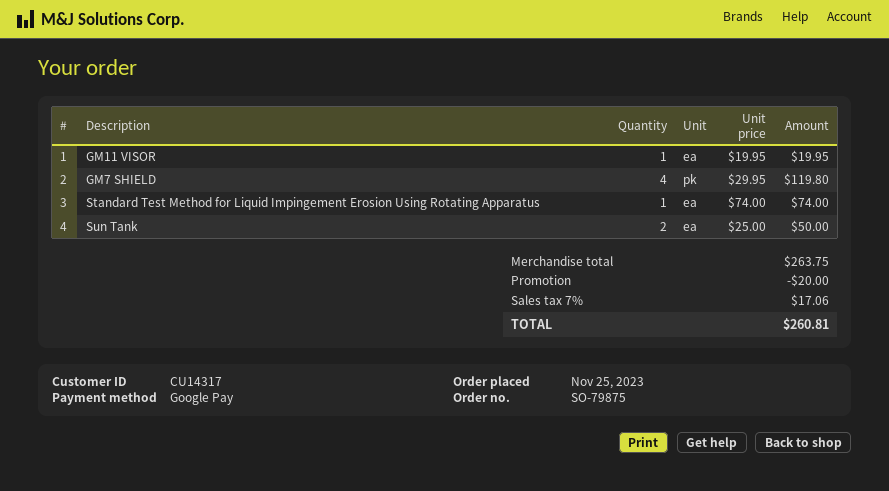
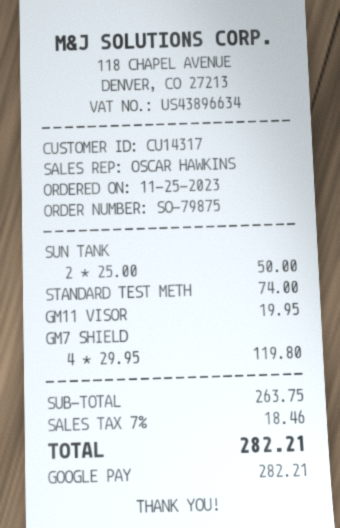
discount: 20.00 -> none
tax: 7% = 17.06 -> 7% = 18.46
total: 260.81 -> 282.21

